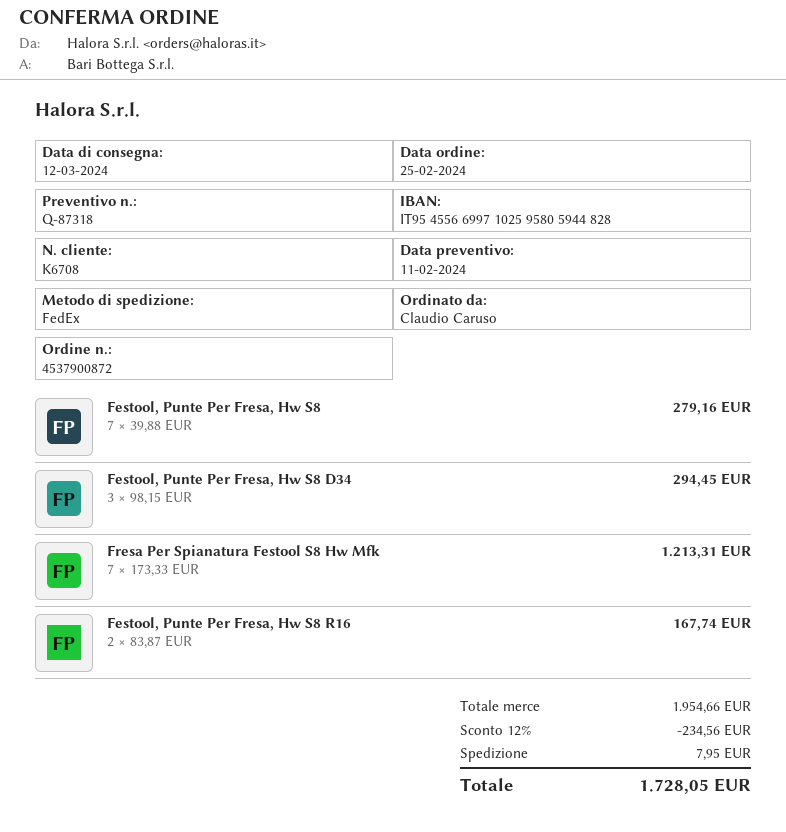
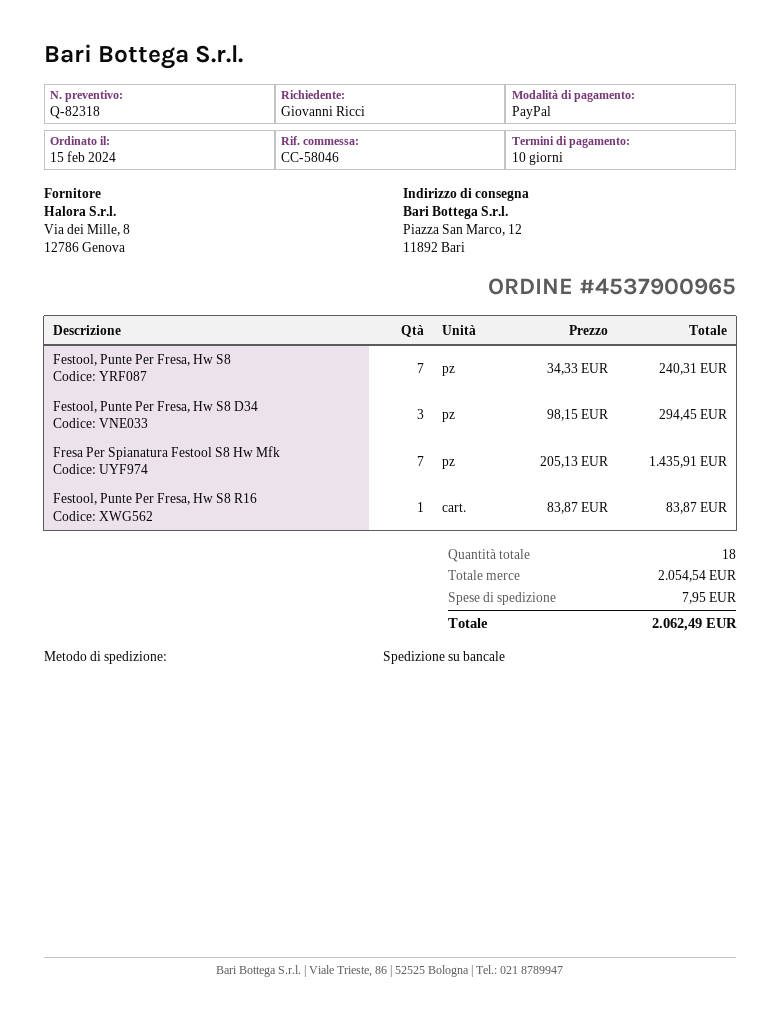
quote number: Q-87318 -> Q-82318
order number: 4537900872 -> 4537900965
order date: 2024-02-25 -> 2024-02-15
ordered by: Claudio Caruso -> Giovanni Ricci
shipping method: FedEx -> pallet freight
Festool, Punte Per Fresa, Hw S8: 7 x 39.88 = 279.16 -> 7 x 34.33 = 240.31
Fresa Per Spianatura Festool S8 Hw Mfk: 7 x 173.33 = 1213.31 -> 7 x 205.13 = 1435.91
Festool, Punte Per Fresa, Hw S8 R16: 2 x 83.87 = 167.74 -> 1 x 83.87 = 83.87
subtotal: 1954.66 -> 2054.54
discount: 12% = 234.56 -> none
total: 1728.05 -> 2062.49

